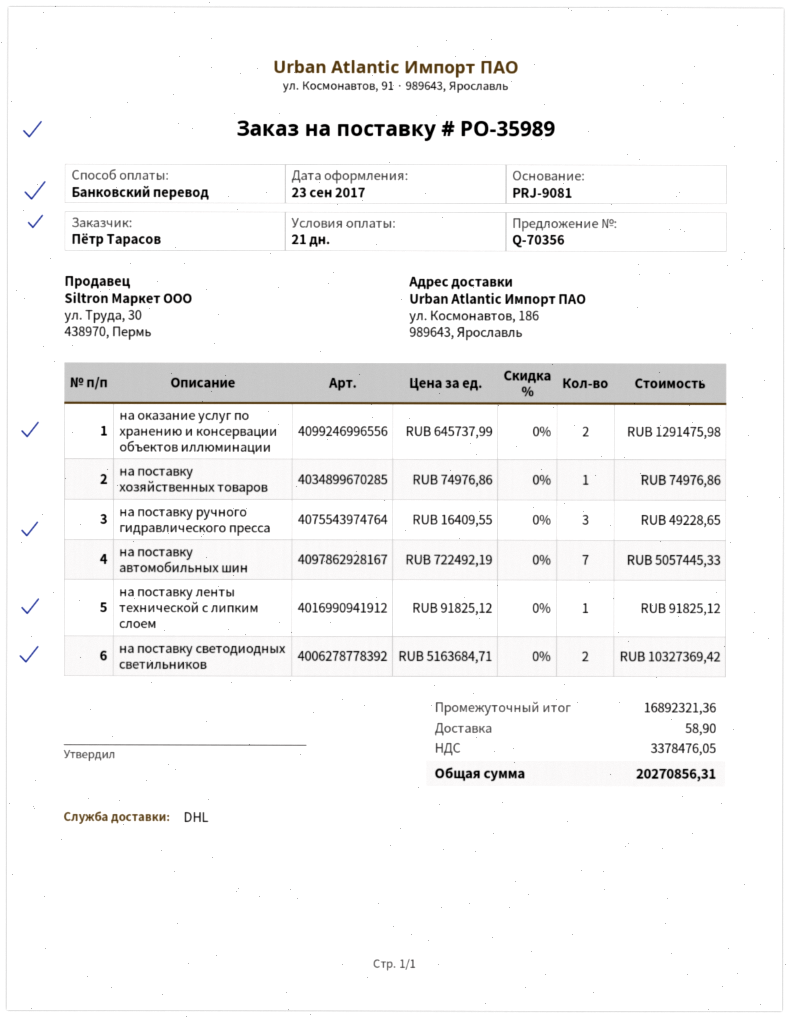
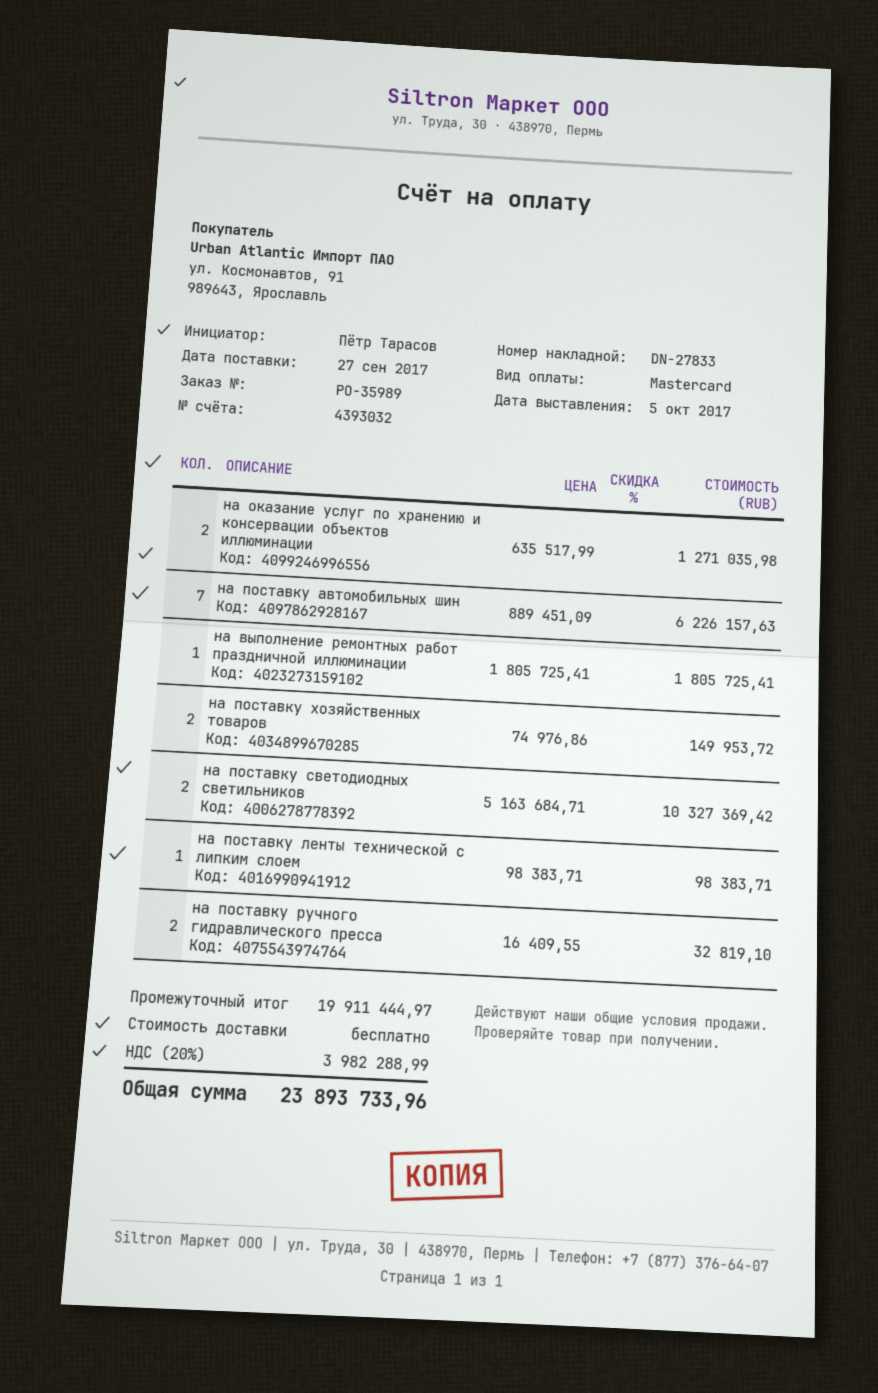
payment method: bank transfer -> Mastercard
на оказание услуг по хранению и консервации объектов иллюминации: 2 x 645737.99 = 1291475.98 -> 2 x 635517.99 = 1271035.98
на поставку хозяйственных товаров: 1 x 74976.86 = 74976.86 -> 2 x 74976.86 = 149953.72
на поставку ручного гидравлического пресса: 3 x 16409.55 = 49228.65 -> 2 x 16409.55 = 32819.10
на поставку автомобильных шин: 7 x 722492.19 = 5057445.33 -> 7 x 889451.09 = 6226157.63
на поставку ленты технической с липким слоем: 1 x 91825.12 = 91825.12 -> 1 x 98383.71 = 98383.71
на выполнение ремонтных работ праздничной иллюминации: none -> 1 x 1805725.41 = 1805725.41
subtotal: 16892321.36 -> 19911444.97
shipping: 58.90 -> 0.00
tax: 3378476.05 -> 3982288.99
total: 20270856.31 -> 23893733.96

